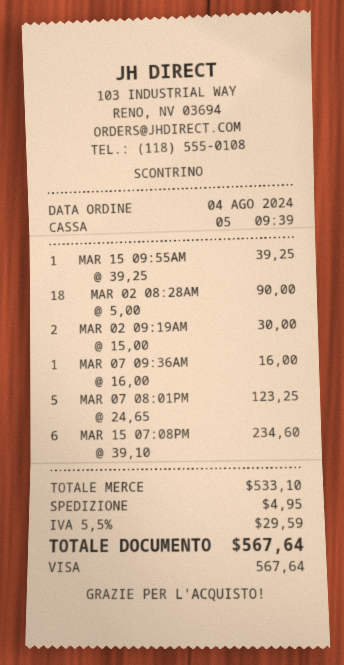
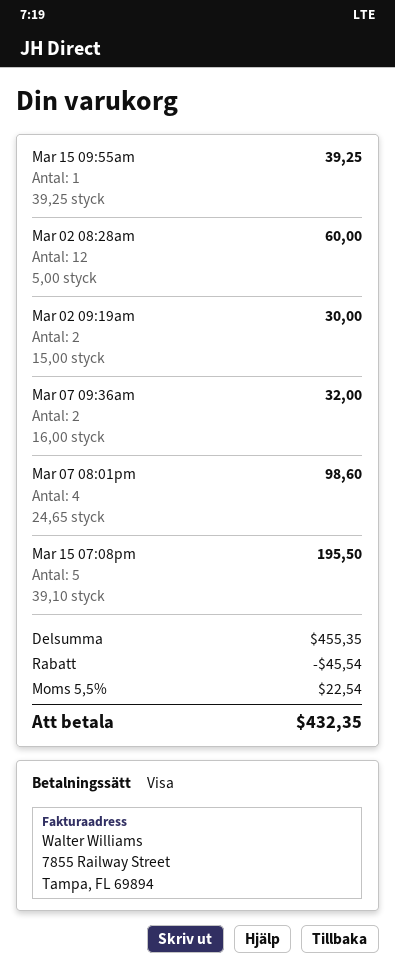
MAR 02 08:28AM: 18 x 5.00 = 90.00 -> 12 x 5.00 = 60.00
MAR 07 09:36AM: 1 x 16.00 = 16.00 -> 2 x 16.00 = 32.00
MAR 07 08:01PM: 5 x 24.65 = 123.25 -> 4 x 24.65 = 98.60
MAR 15 07:08PM: 6 x 39.10 = 234.60 -> 5 x 39.10 = 195.50
subtotal: 533.10 -> 455.35
discount: none -> 45.54
shipping: 4.95 -> none
tax: 5.5% = 29.59 -> 5.5% = 22.54
total: 567.64 -> 432.35

